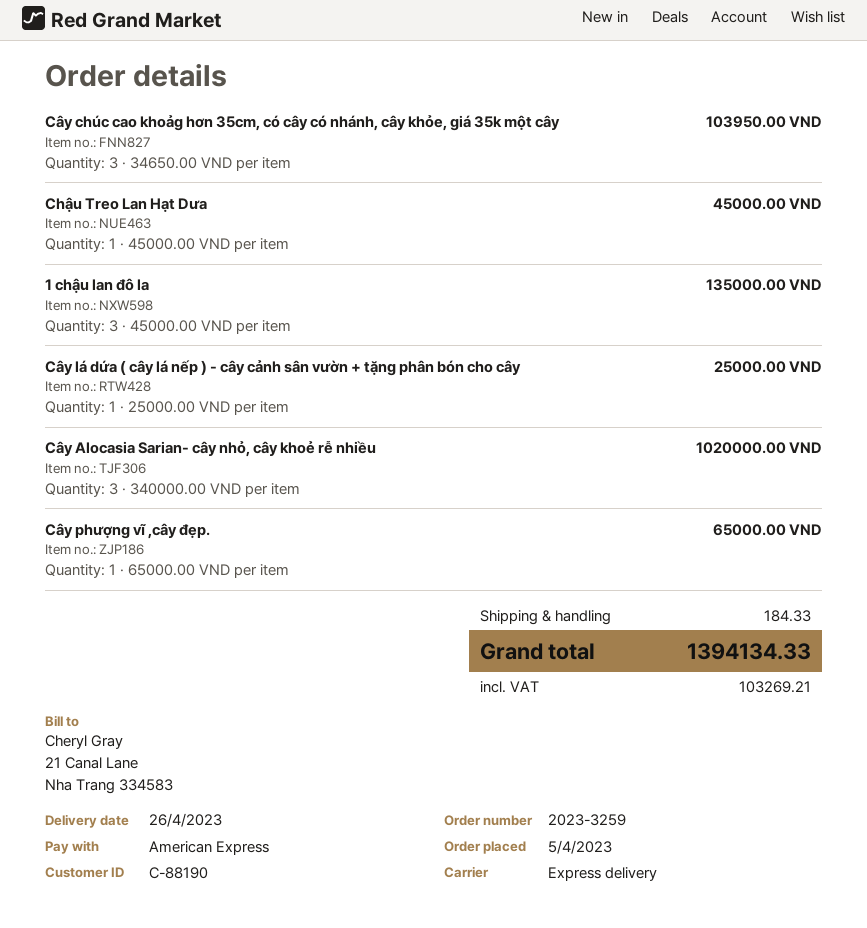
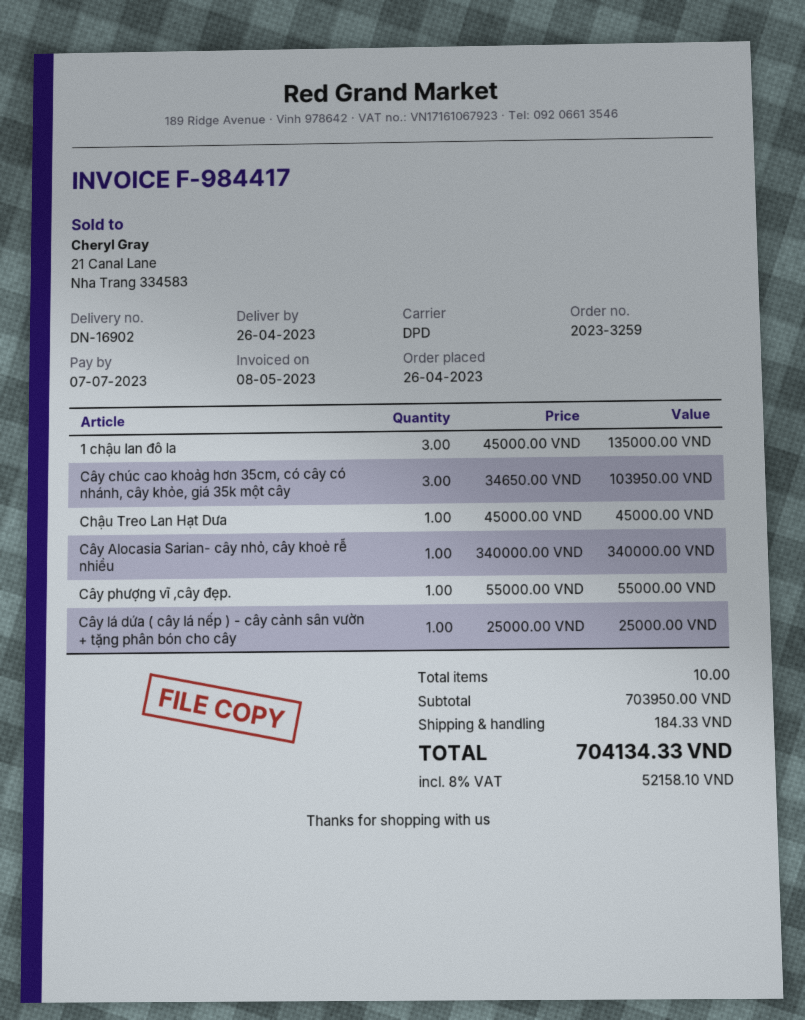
order date: 2023-04-05 -> 2023-04-26
shipping method: express -> DPD
Cây Alocasia Sarian- cây nhỏ, cây khoẻ rễ nhiều: 3 x 340000.00 = 1020000.00 -> 1 x 340000.00 = 340000.00
Cây phượng vĩ ,cây đẹp.: 1 x 65000.00 = 65000.00 -> 1 x 55000.00 = 55000.00
tax: 103269.21 -> 52158.10
total: 1394134.33 -> 704134.33

